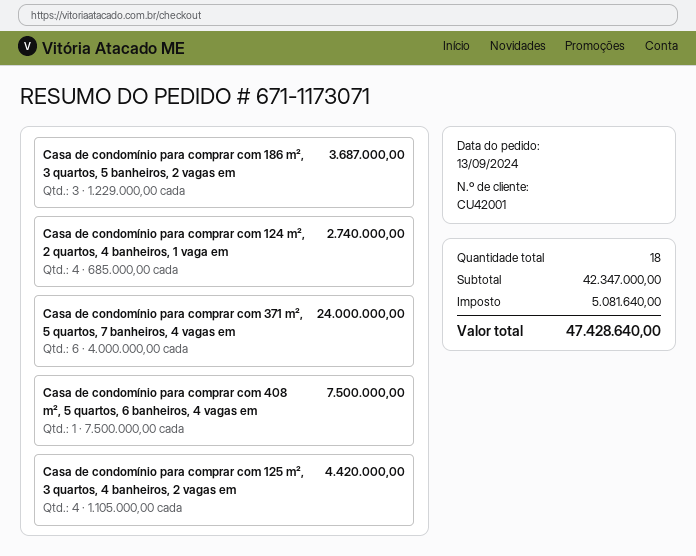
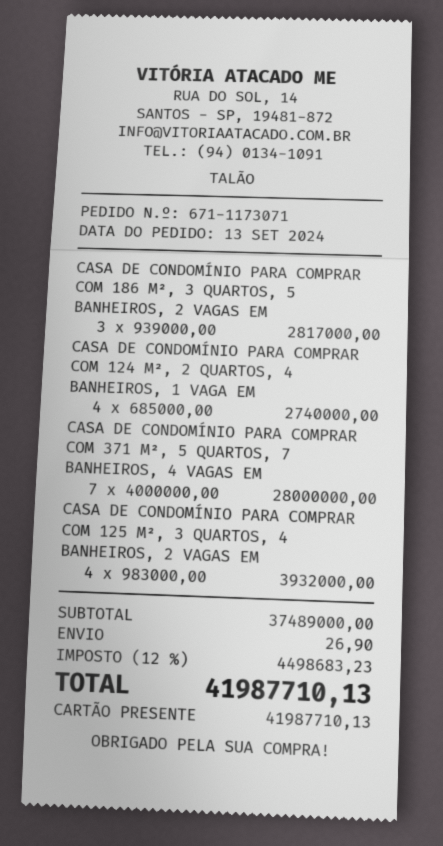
Casa de condomínio para comprar com 186 m², 3 quartos, 5 banheiros, 2 vagas em: 3 x 1229000.00 = 3687000.00 -> 3 x 939000.00 = 2817000.00
Casa de condomínio para comprar com 371 m², 5 quartos, 7 banheiros, 4 vagas em: 6 x 4000000.00 = 24000000.00 -> 7 x 4000000.00 = 28000000.00
Casa de condomínio para comprar com 408 m², 5 quartos, 6 banheiros, 4 vagas em: 1 x 7500000.00 = 7500000.00 -> none
Casa de condomínio para comprar com 125 m², 3 quartos, 4 banheiros, 2 vagas em: 4 x 1105000.00 = 4420000.00 -> 4 x 983000.00 = 3932000.00
subtotal: 42347000.00 -> 37489000.00
shipping: none -> 26.90
tax: 5081640.00 -> 4498683.23
total: 47428640.00 -> 41987710.13

